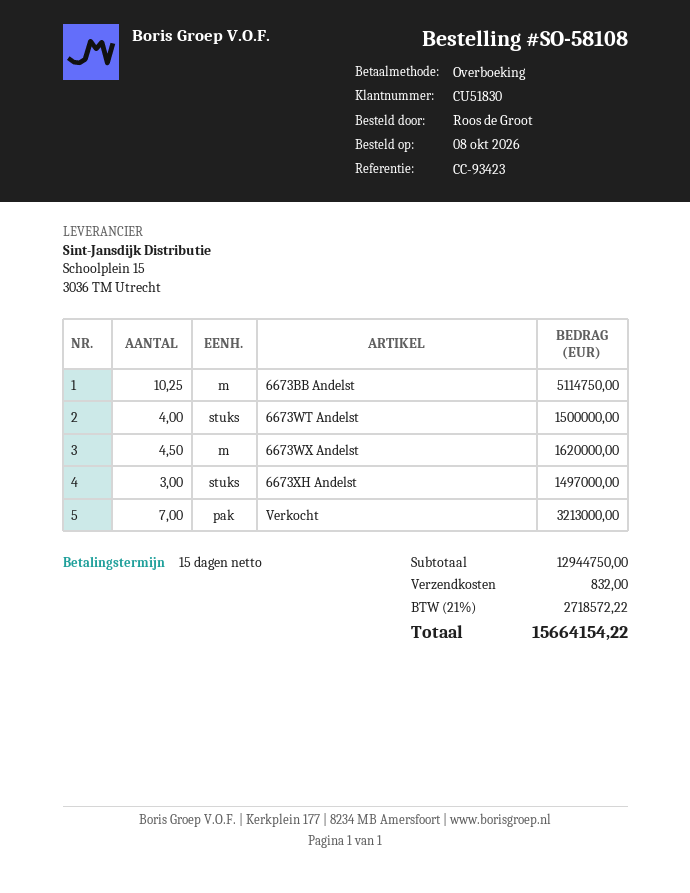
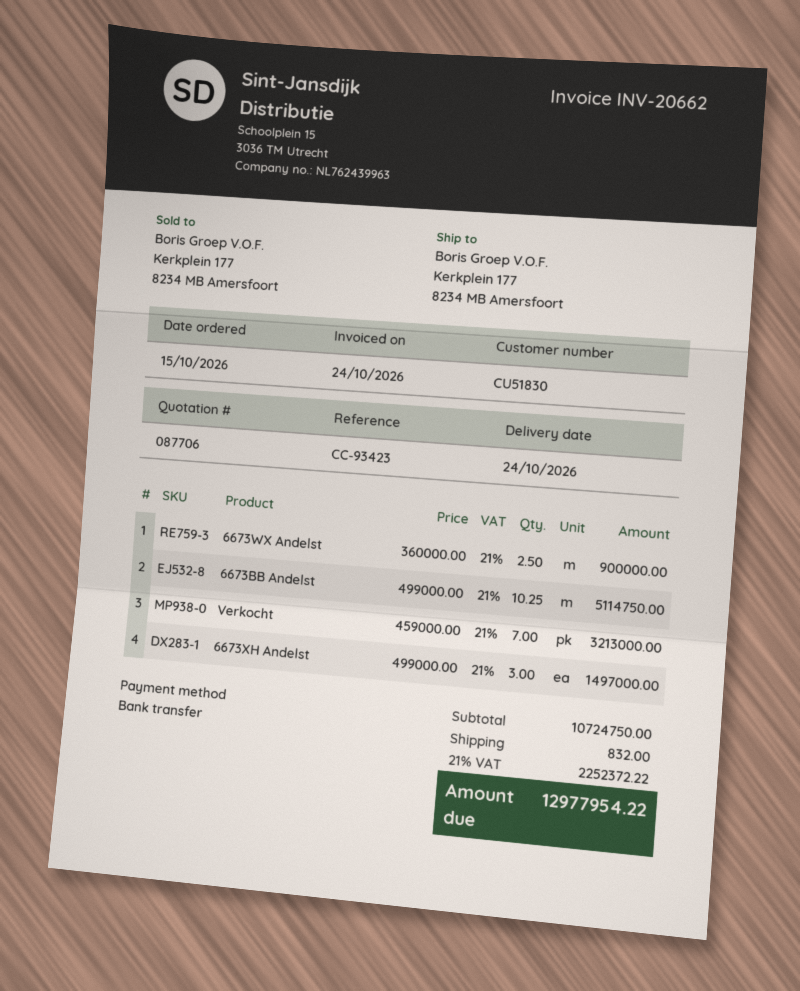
order date: 2026-10-08 -> 2026-10-15
6673WT Andelst: 4 for 1500000.00 -> none
6673WX Andelst: 4.5 for 1620000.00 -> 2.5 for 900000.00
subtotal: 12944750.00 -> 10724750.00
tax: 21% = 2718572.22 -> 21% = 2252372.22
total: 15664154.22 -> 12977954.22

